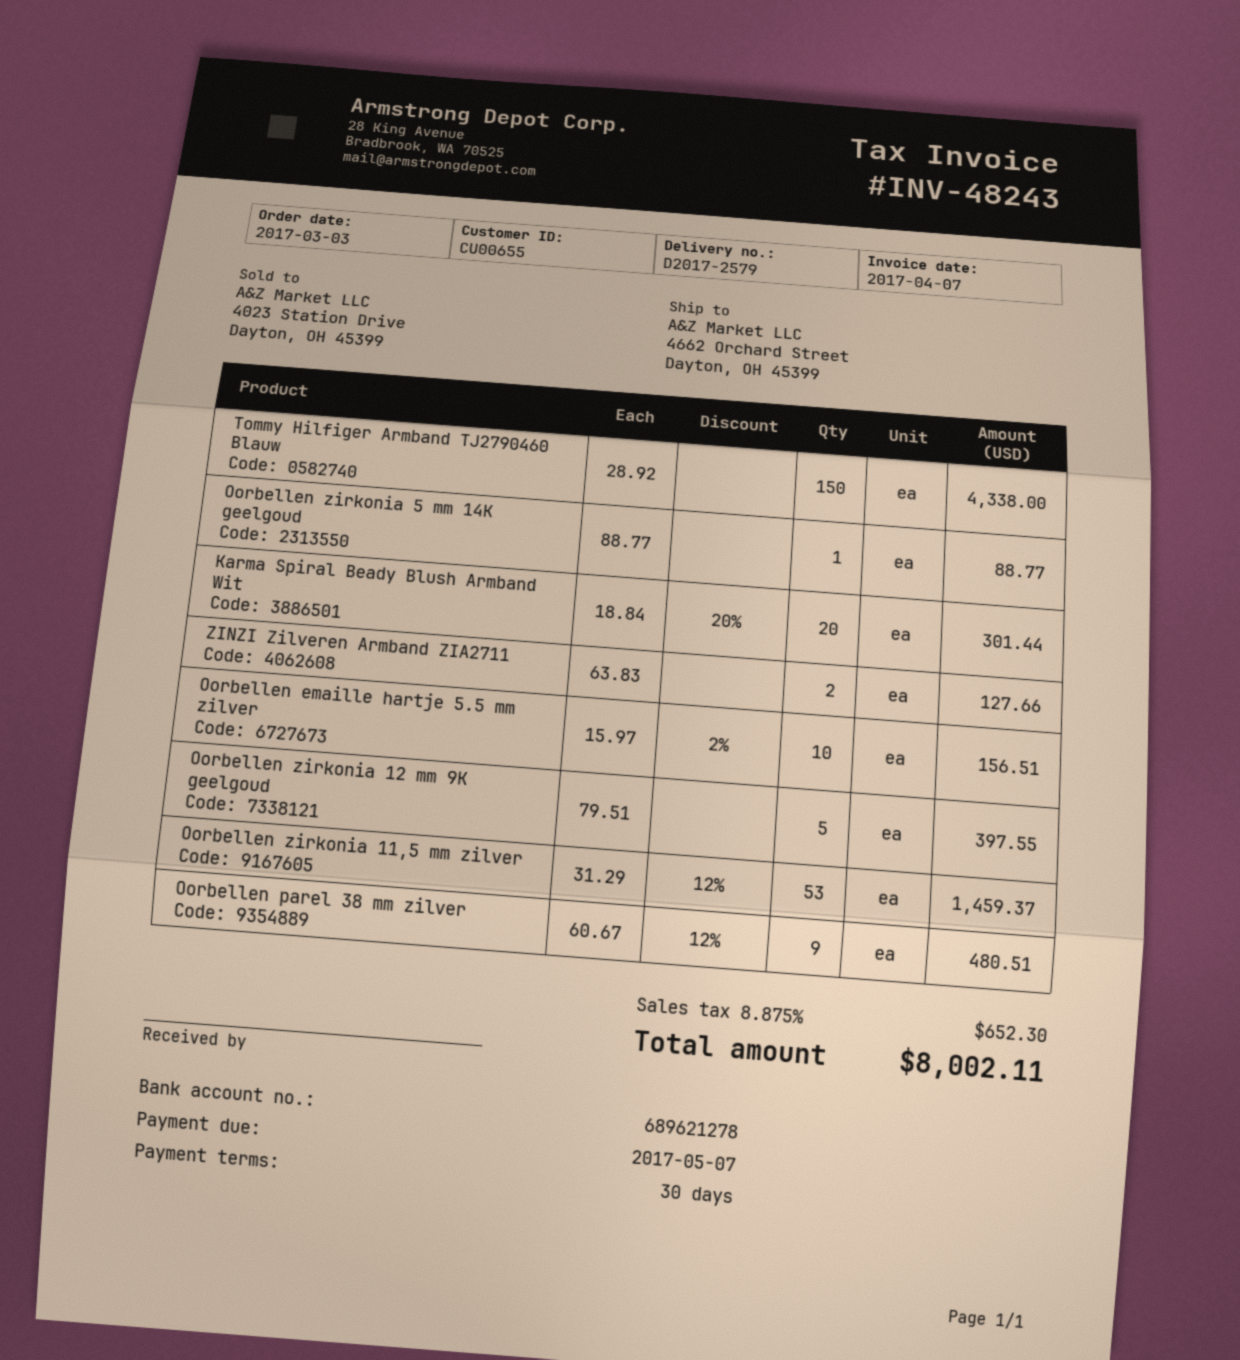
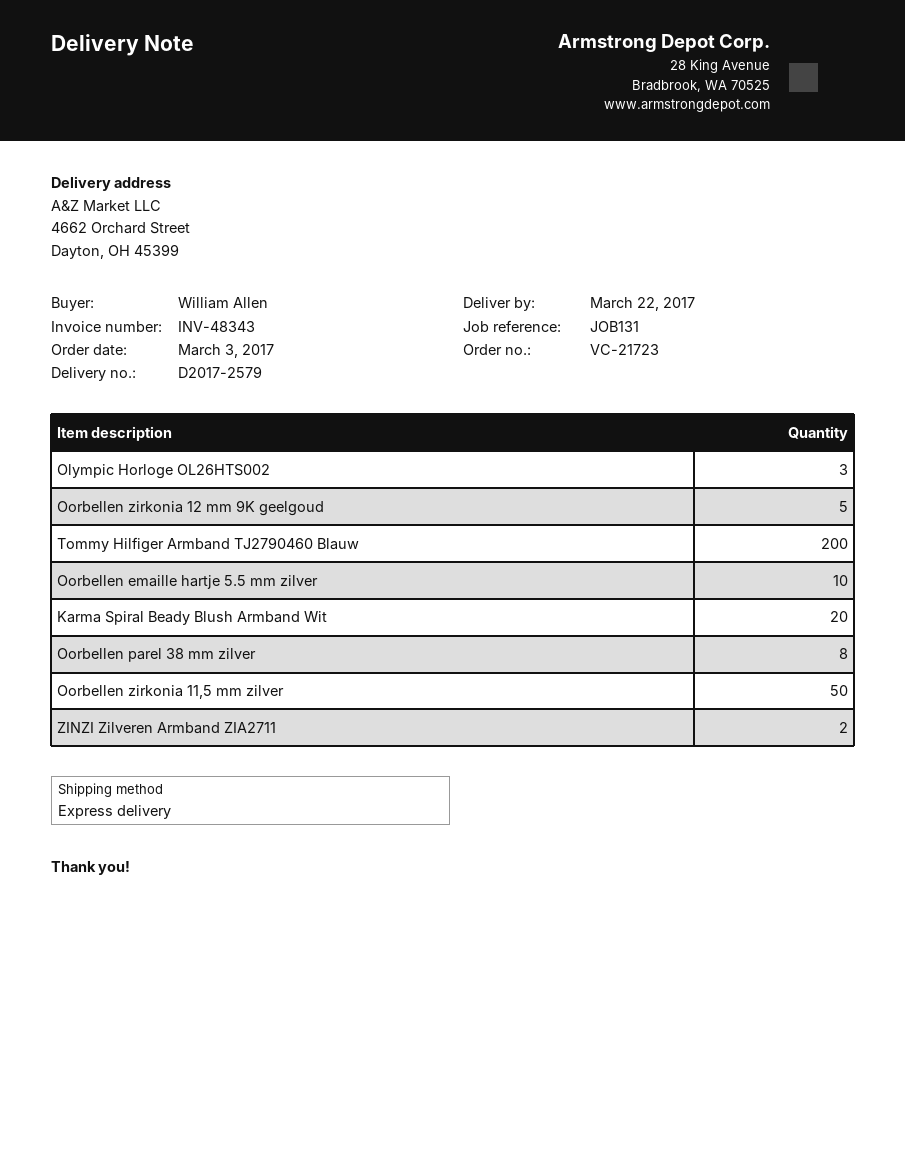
invoice number: INV-48243 -> INV-48343
Tommy Hilfiger Armband TJ2790460 Blauw: 150 -> 200
Oorbellen zirkonia 5 mm 14K geelgoud: 1 -> none
Oorbellen zirkonia 11,5 mm zilver: 53 -> 50
Oorbellen parel 38 mm zilver: 9 -> 8
Olympic Horloge OL26HTS002: none -> 3

